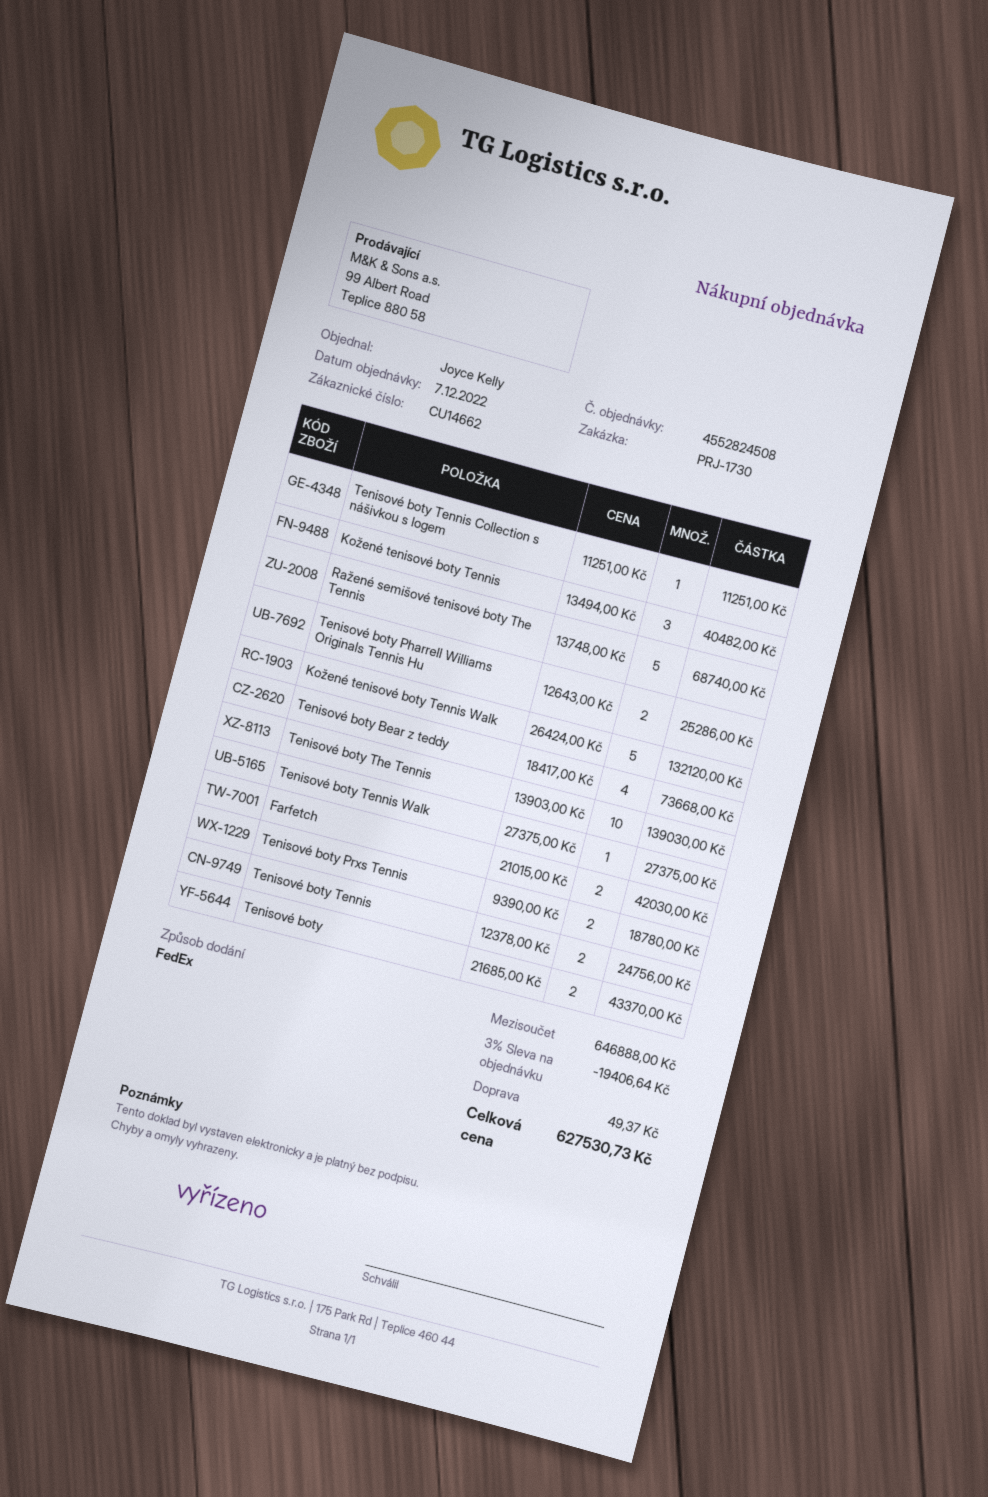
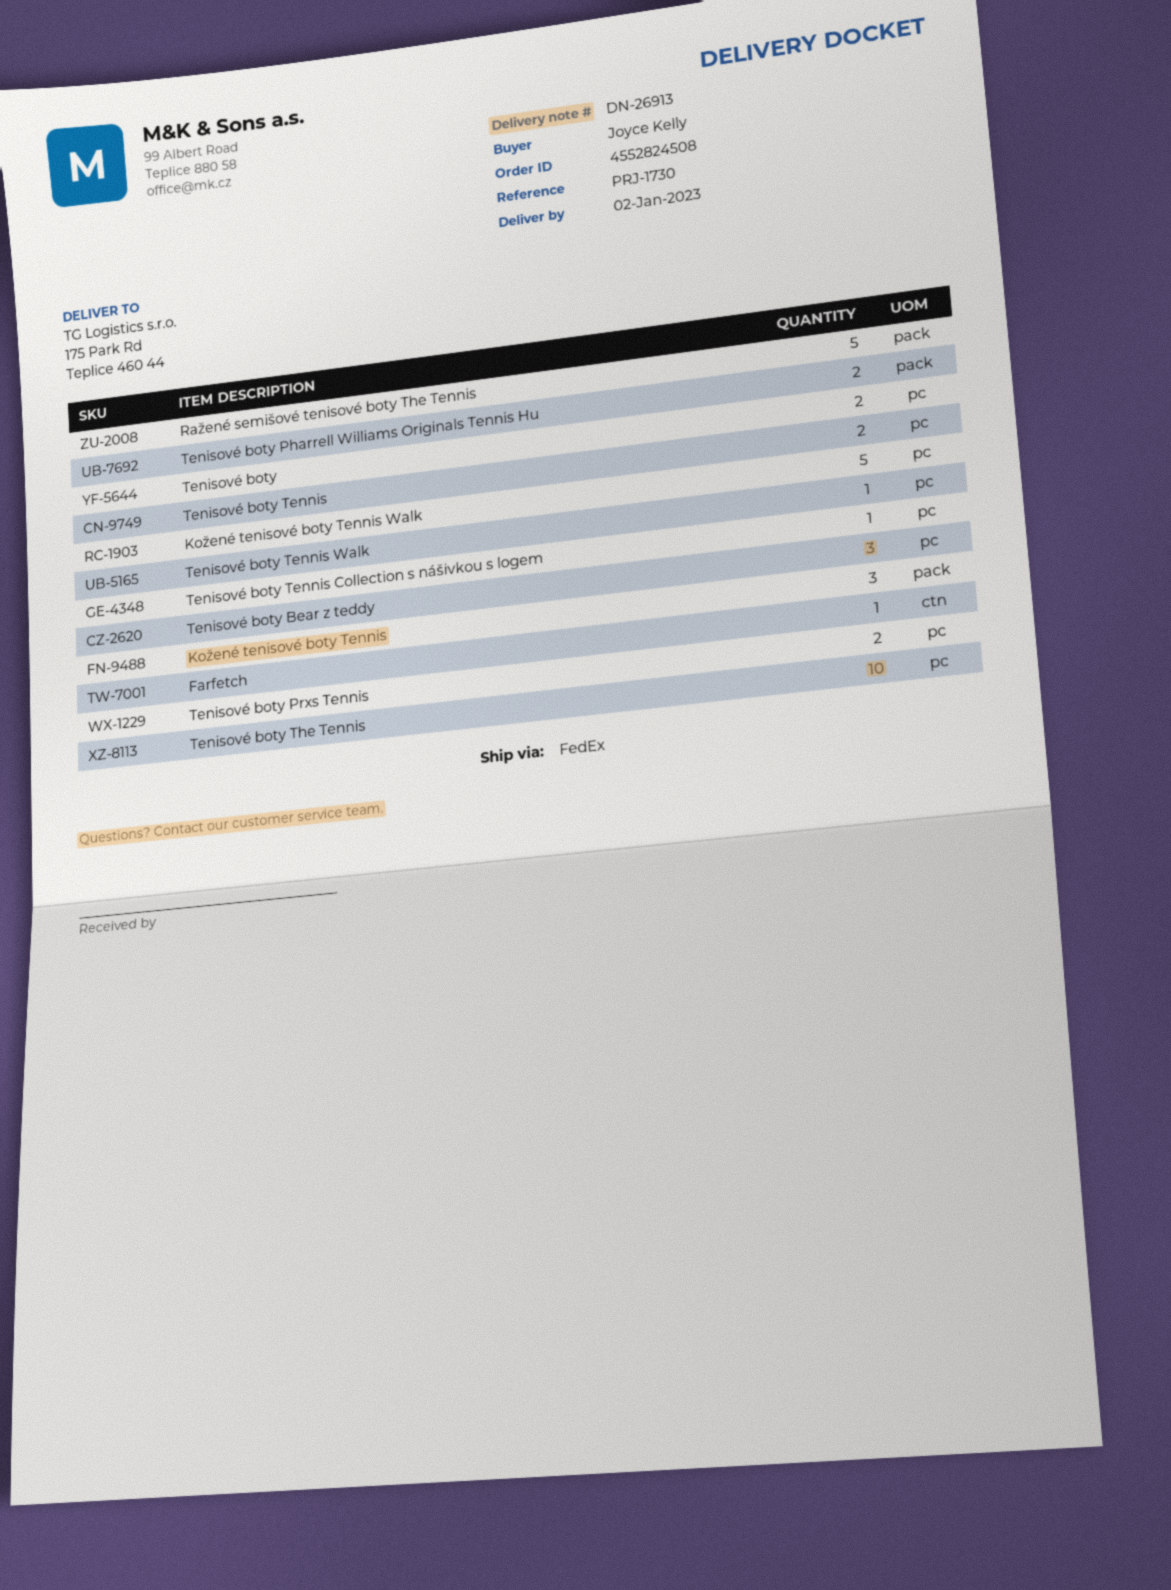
Tenisové boty Bear z teddy: 4 -> 3
Farfetch: 2 -> 1

